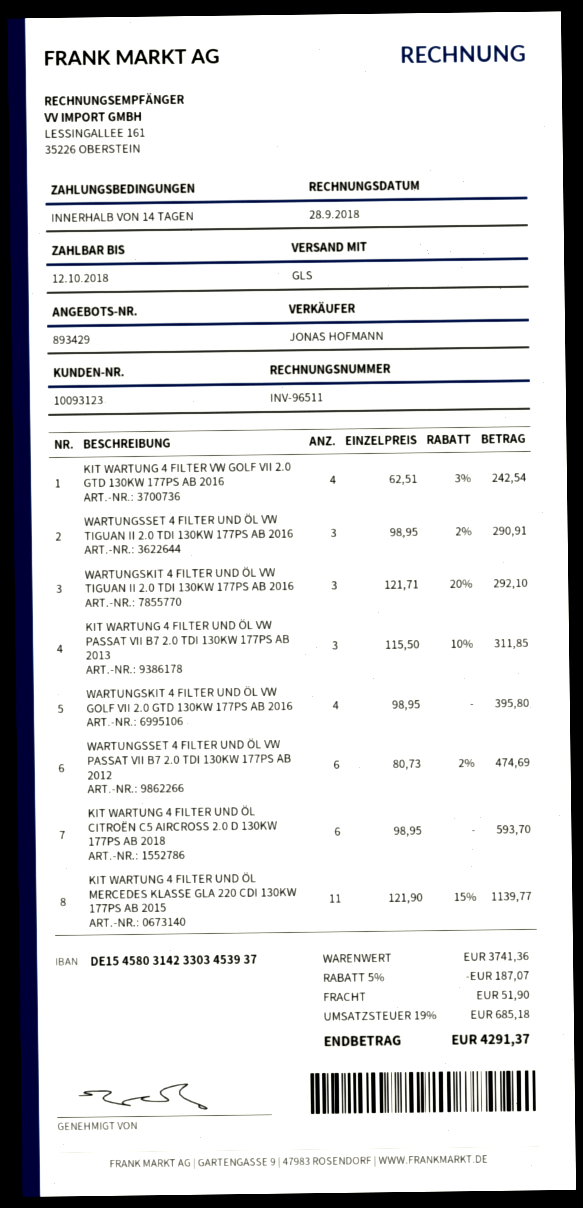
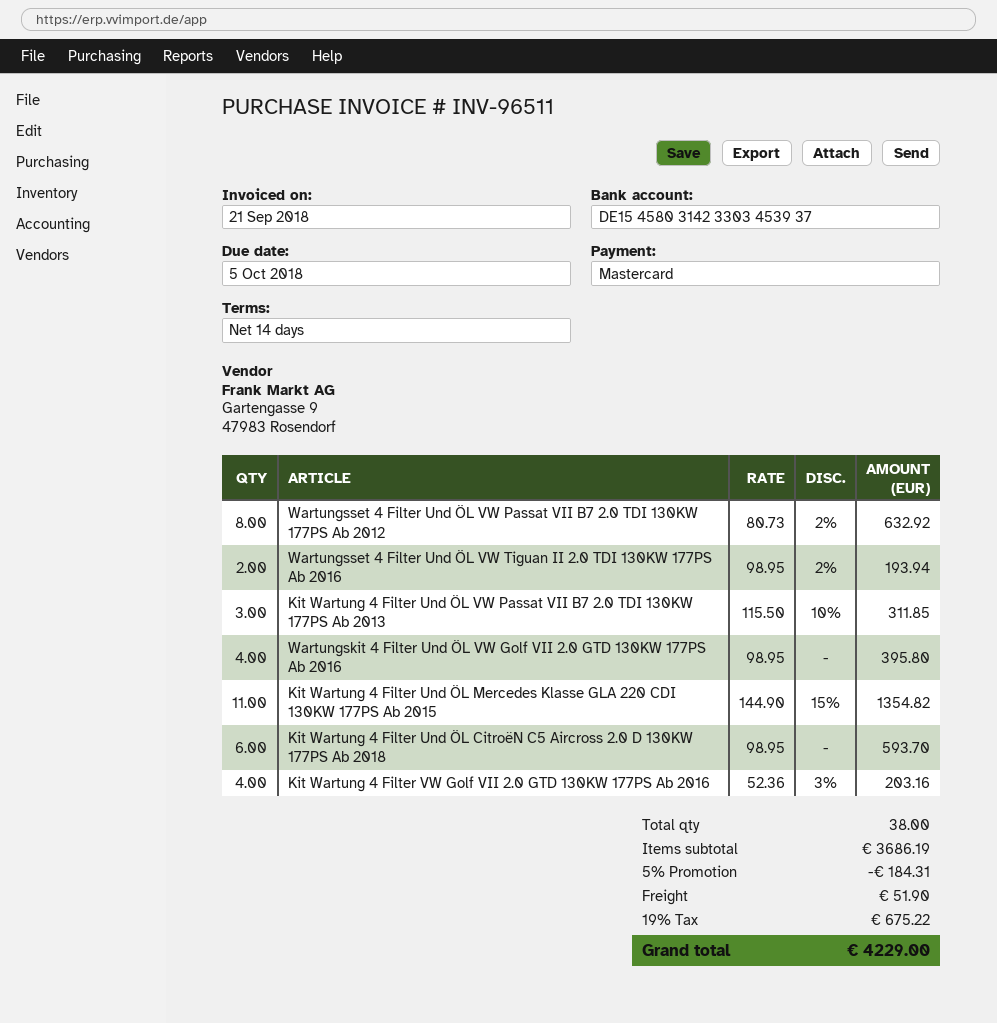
invoice date: 2018-09-28 -> 2018-09-21
due date: 2018-10-12 -> 2018-10-05
KIT WARTUNG 4 FILTER VW GOLF VII 2.0 GTD 130KW 177PS AB 2016: 4 x 62.51 - 3% = 242.54 -> 4 x 52.36 - 3% = 203.16
WARTUNGSSET 4 FILTER UND ÖL VW TIGUAN II 2.0 TDI 130KW 177PS AB 2016: 3 x 98.95 - 2% = 290.91 -> 2 x 98.95 - 2% = 193.94
WARTUNGSKIT 4 FILTER UND ÖL VW TIGUAN II 2.0 TDI 130KW 177PS AB 2016: 3 x 121.71 - 20% = 292.10 -> none
WARTUNGSSET 4 FILTER UND ÖL VW PASSAT VII B7 2.0 TDI 130KW 177PS AB 2012: 6 x 80.73 - 2% = 474.69 -> 8 x 80.73 - 2% = 632.92
KIT WARTUNG 4 FILTER UND ÖL MERCEDES KLASSE GLA 220 CDI 130KW 177PS AB 2015: 11 x 121.90 - 15% = 1139.77 -> 11 x 144.90 - 15% = 1354.82
subtotal: 3741.36 -> 3686.19
discount: 5% = 187.07 -> 5% = 184.31
tax: 19% = 685.18 -> 19% = 675.22
total: 4291.37 -> 4229.00

